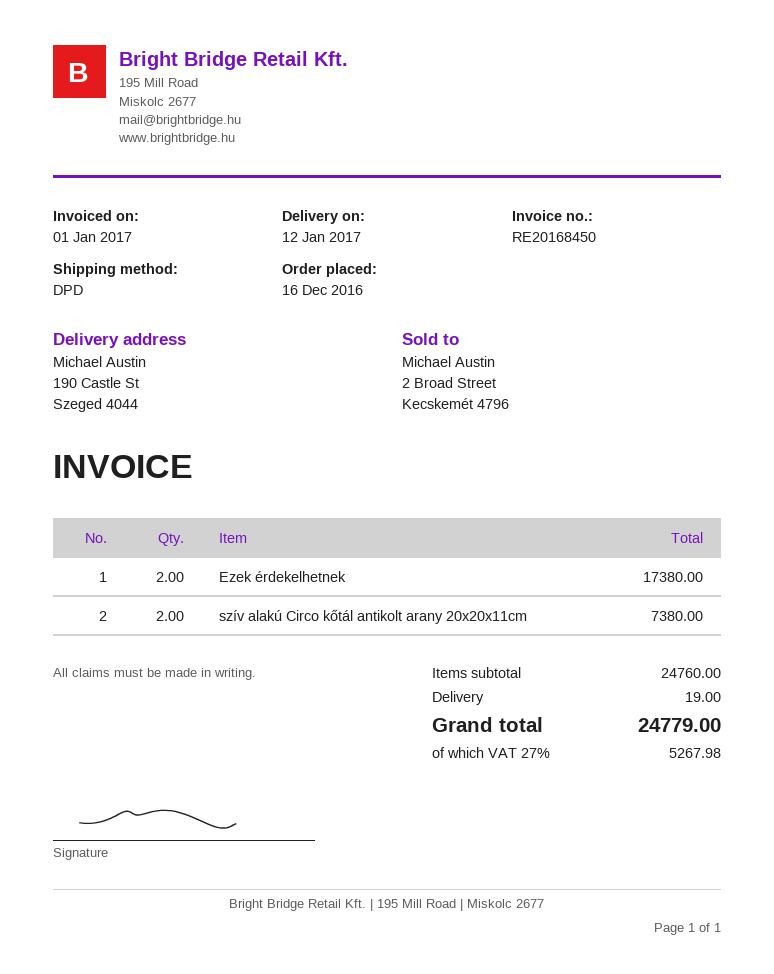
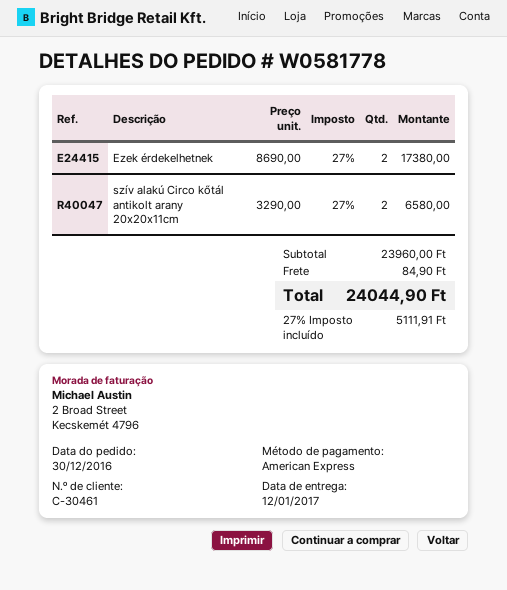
order date: 2016-12-16 -> 2016-12-30
szív alakú Circo kőtál antikolt arany 20x20x11cm: 2 for 7380.00 -> 2 for 6580.00
subtotal: 24760.00 -> 23960.00
shipping: 19.00 -> 84.90
tax: 27% = 5267.98 -> 27% = 5111.91
total: 24779.00 -> 24044.90

